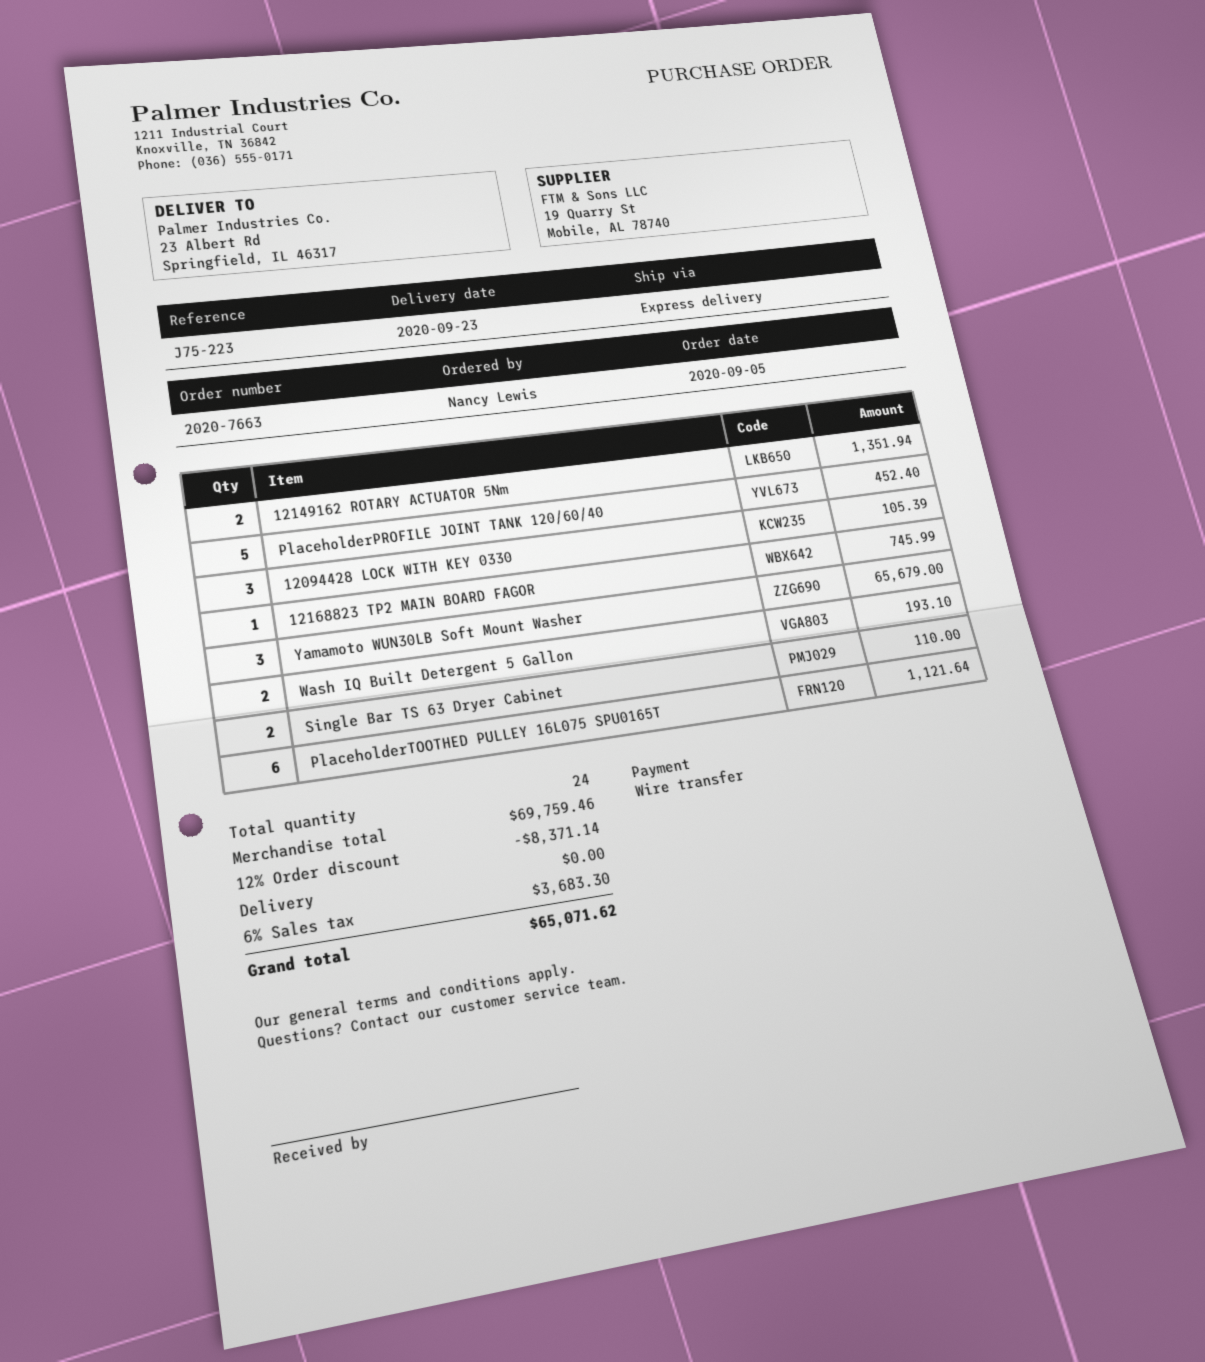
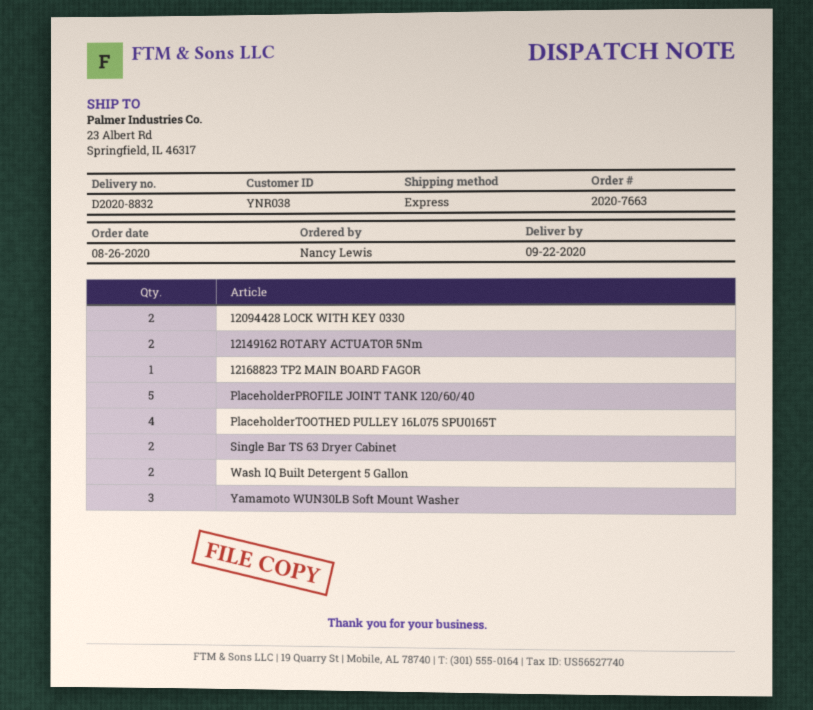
order date: 2020-09-05 -> 2020-08-26
delivery date: 2020-09-23 -> 2020-09-22
12094428 LOCK WITH KEY 0330: 3 -> 2
PlaceholderTOOTHED PULLEY 16L075 SPU0165T: 6 -> 4

